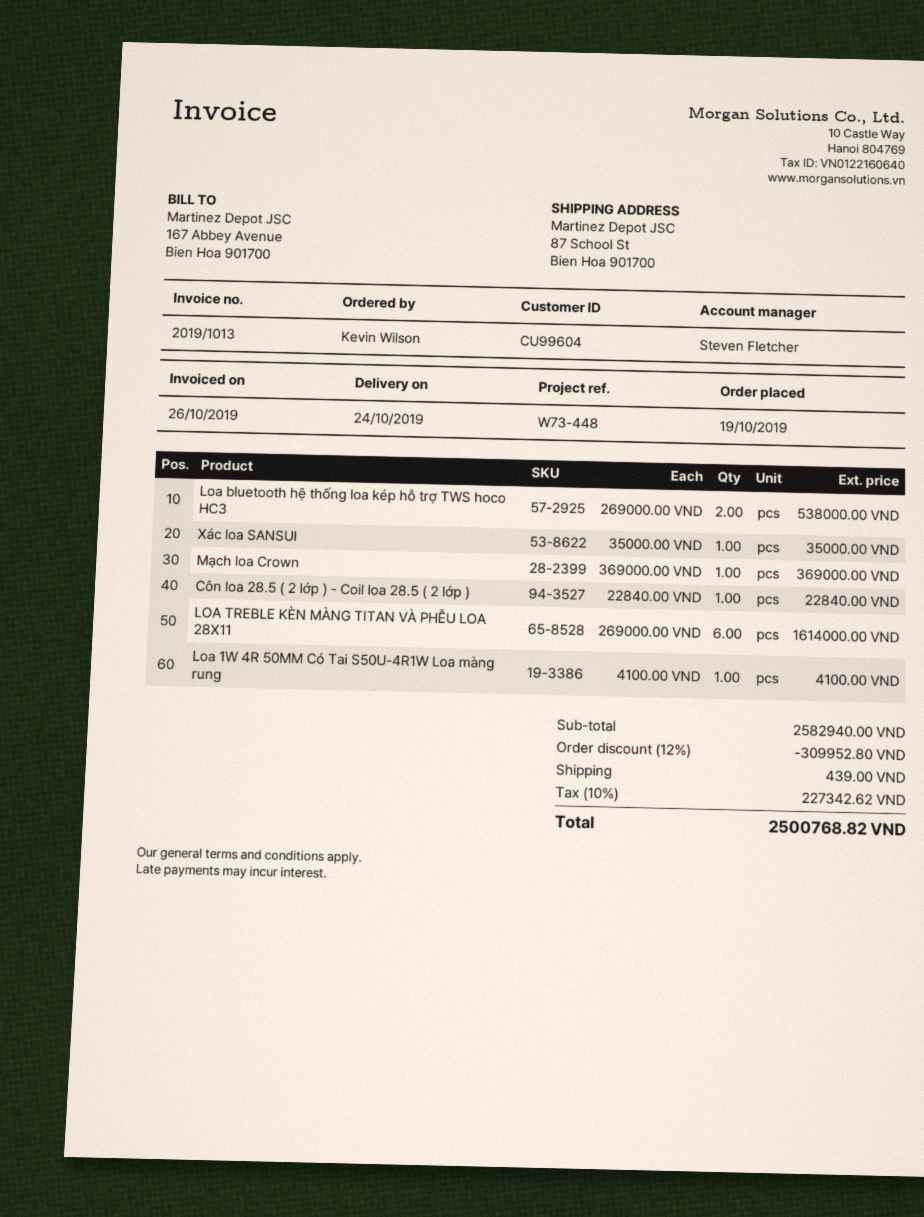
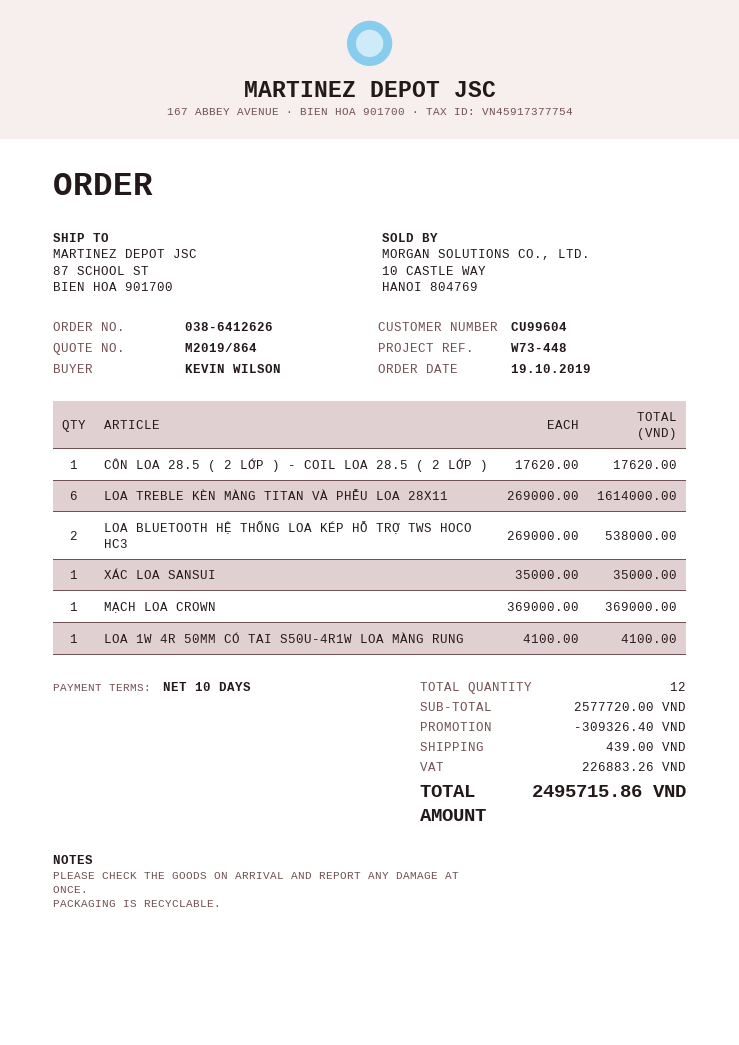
Côn loa 28.5 ( 2 lớp ) - Coil loa 28.5 ( 2 lớp ): 1 x 22840.00 = 22840.00 -> 1 x 17620.00 = 17620.00
subtotal: 2582940.00 -> 2577720.00
discount: 309952.80 -> 309326.40
tax: 227342.62 -> 226883.26
total: 2500768.82 -> 2495715.86

